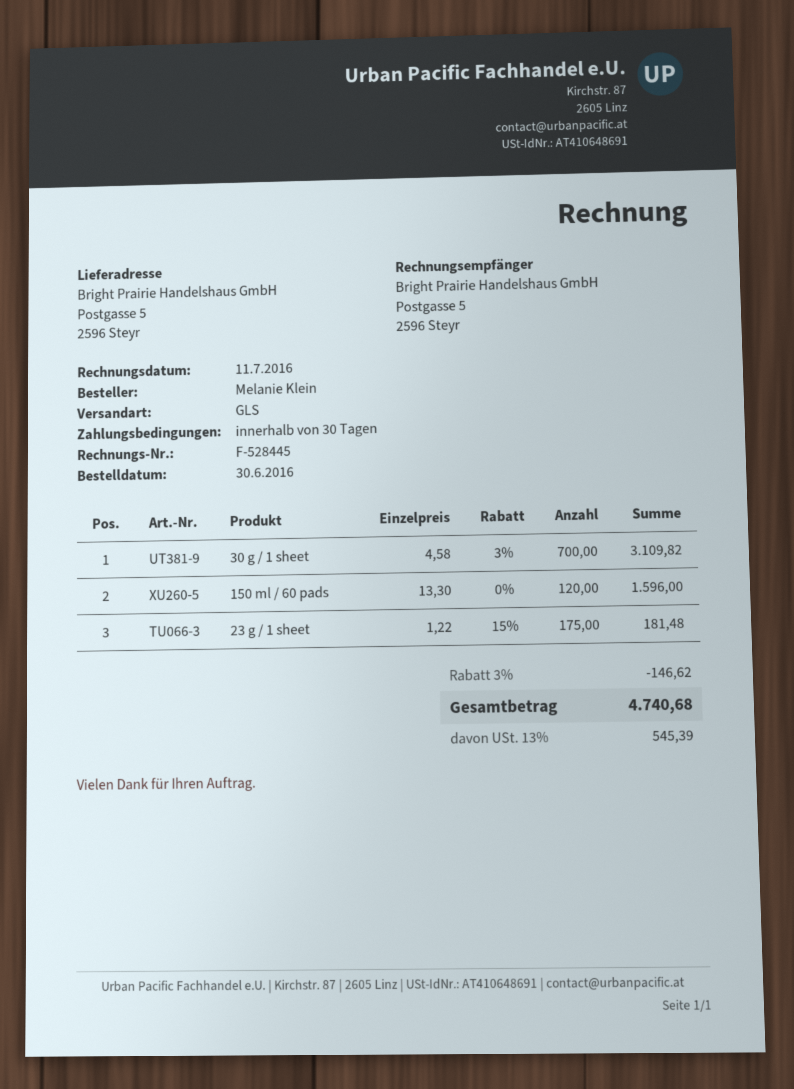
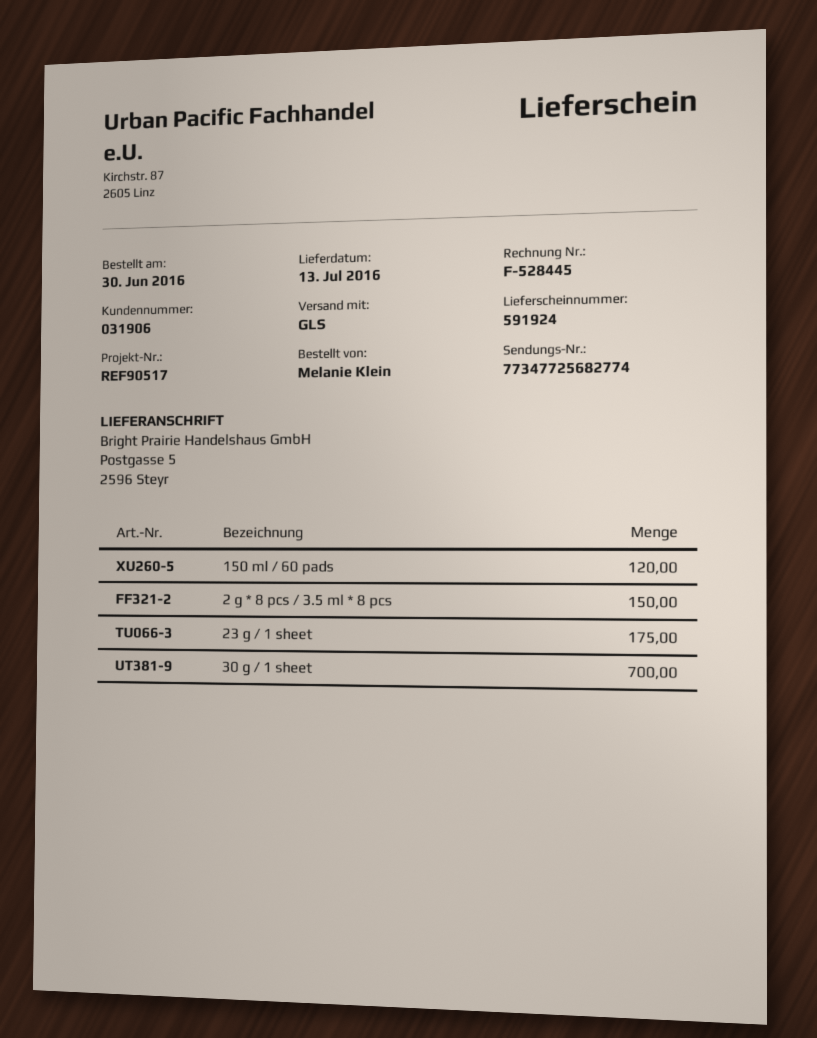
2 g * 8 pcs / 3.5 ml * 8 pcs: none -> 150

